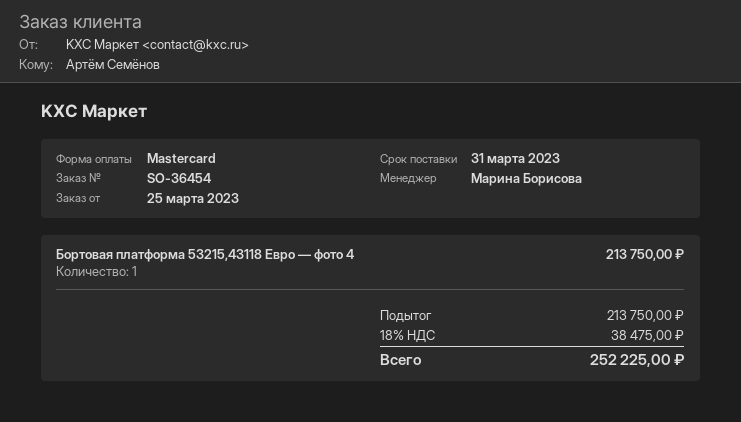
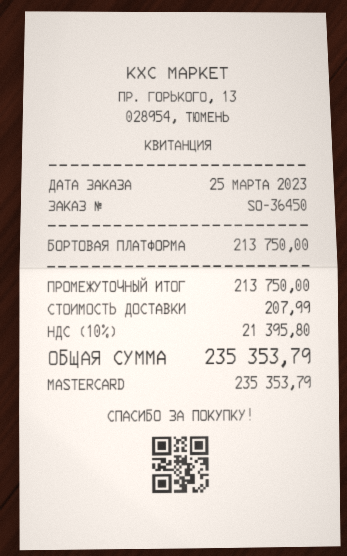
order number: SO-36454 -> SO-36450
shipping: none -> 207.99
tax: 18% = 38475.00 -> 10% = 21395.80
total: 252225.00 -> 235353.79

